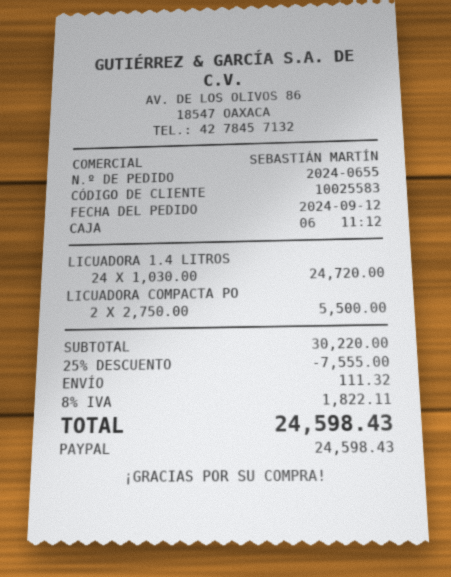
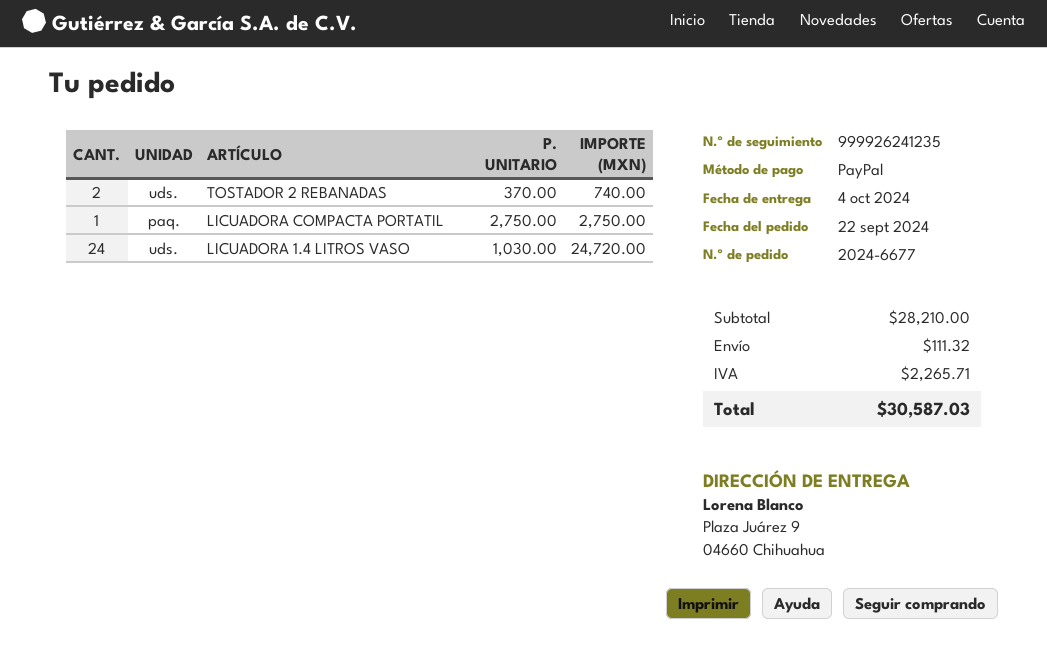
order number: 2024-0655 -> 2024-6677
order date: 2024-09-12 -> 2024-09-22
LICUADORA COMPACTA PO: 2 x 2750.00 = 5500.00 -> 1 x 2750.00 = 2750.00
TOSTADOR 2 REBANADAS: none -> 2 x 370.00 = 740.00
subtotal: 30220.00 -> 28210.00
discount: 25% = 7555.00 -> none
tax: 1822.11 -> 2265.71
total: 24598.43 -> 30587.03

